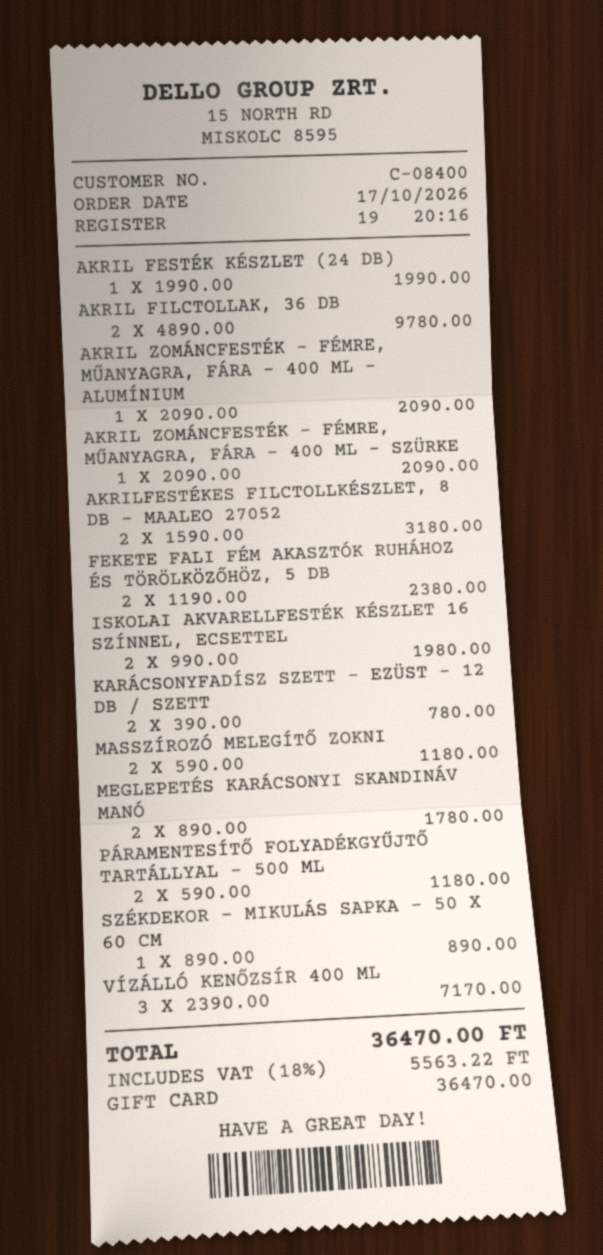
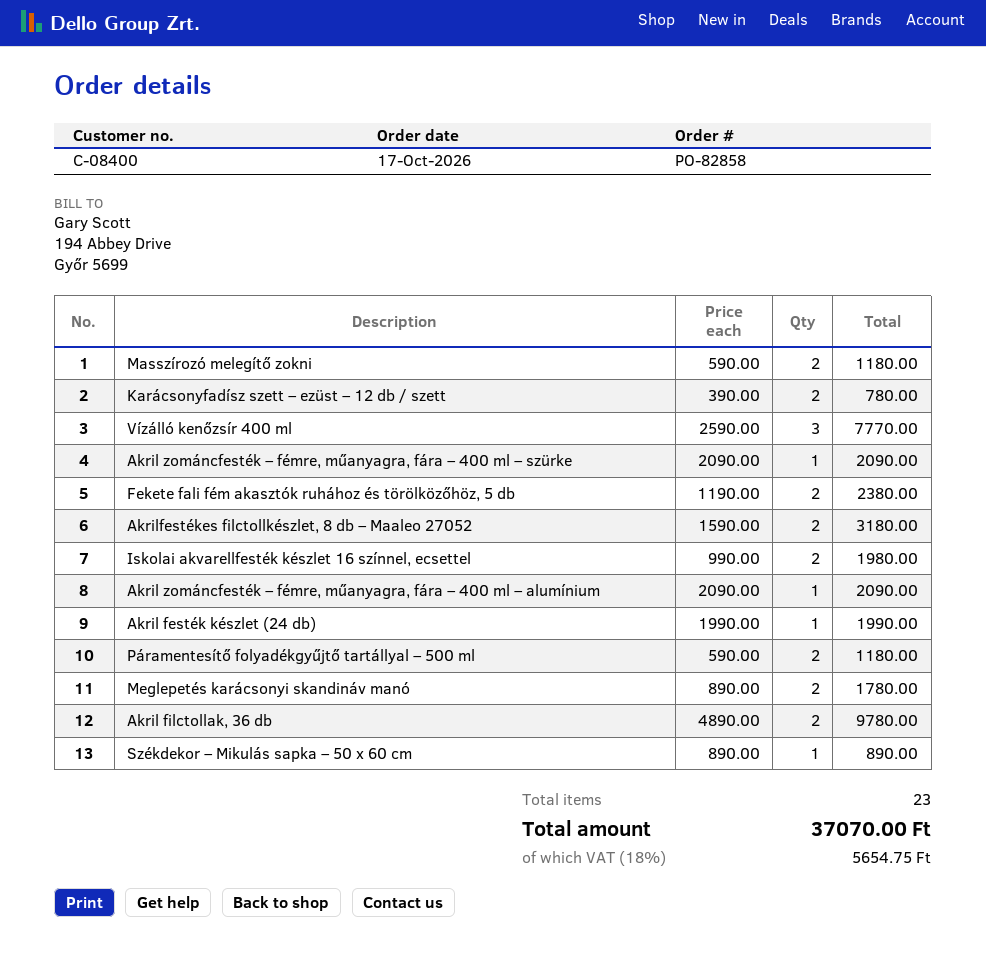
VÍZÁLLÓ KENŐZSÍR 400 ML: 3 x 2390.00 = 7170.00 -> 3 x 2590.00 = 7770.00
tax: 18% = 5563.22 -> 18% = 5654.75
total: 36470.00 -> 37070.00

